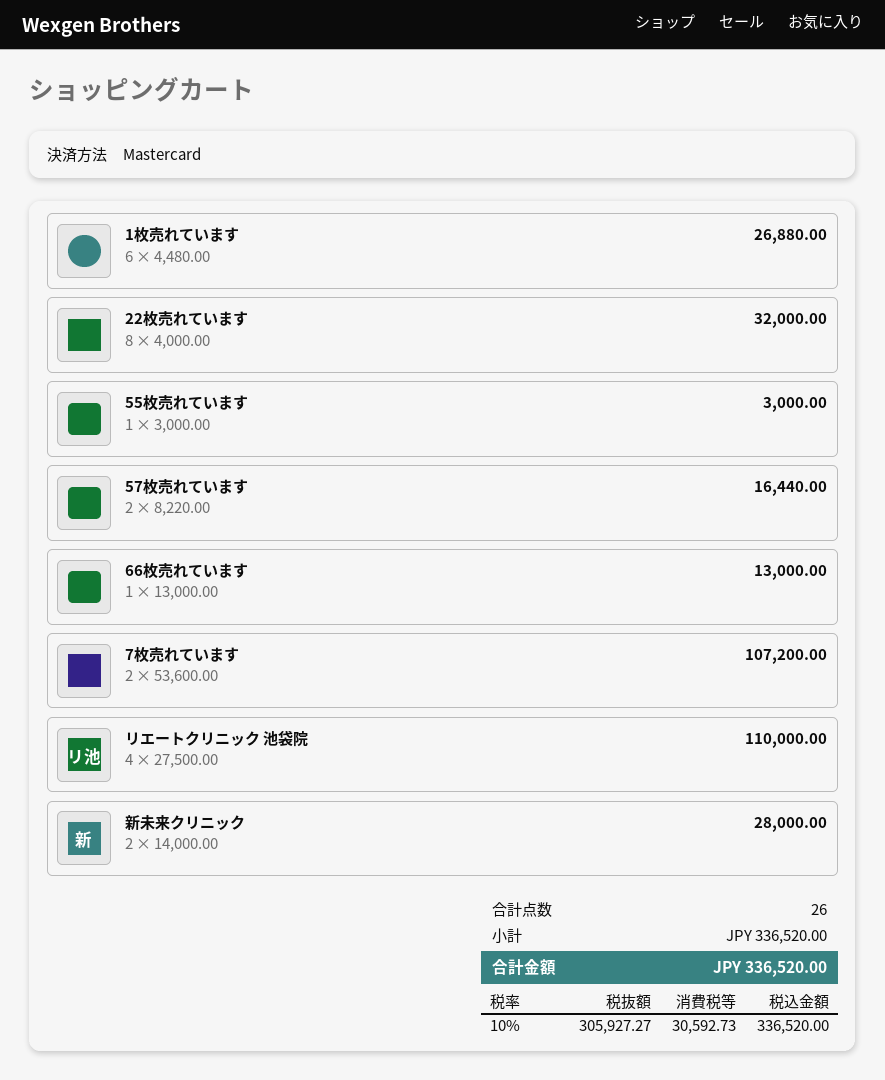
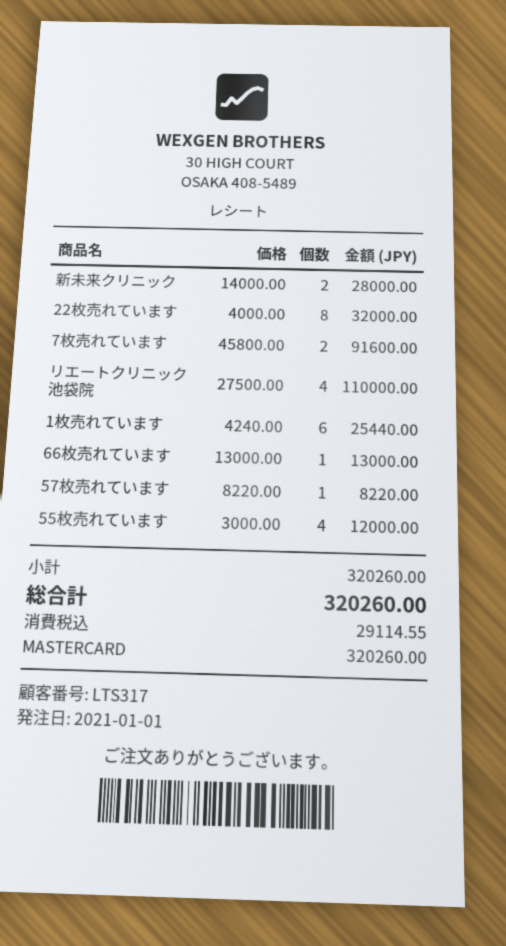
1枚売れています: 6 x 4480.00 = 26880.00 -> 6 x 4240.00 = 25440.00
55枚売れています: 1 x 3000.00 = 3000.00 -> 4 x 3000.00 = 12000.00
57枚売れています: 2 x 8220.00 = 16440.00 -> 1 x 8220.00 = 8220.00
7枚売れています: 2 x 53600.00 = 107200.00 -> 2 x 45800.00 = 91600.00
subtotal: 336520.00 -> 320260.00
tax: 30592.73 -> 29114.55
total: 336520.00 -> 320260.00

